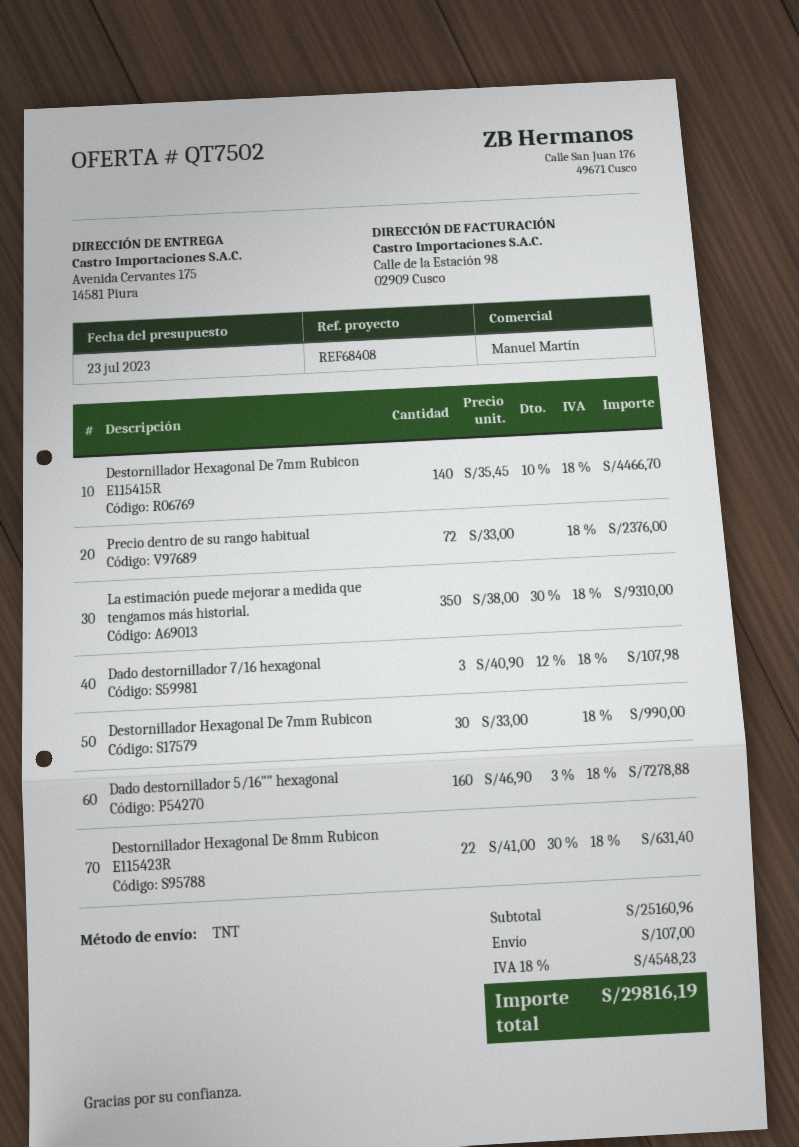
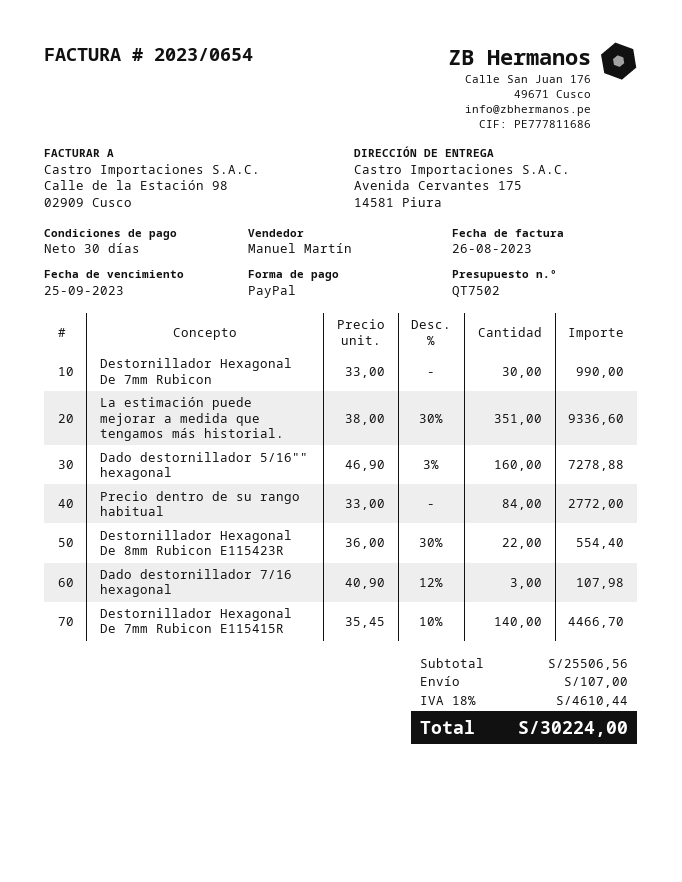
Precio dentro de su rango habitual: 72 x 33.00 = 2376.00 -> 84 x 33.00 = 2772.00
La estimación puede mejorar a medida que tengamos más historial.: 350 x 38.00 - 30% = 9310.00 -> 351 x 38.00 - 30% = 9336.60
Destornillador Hexagonal De 8mm Rubicon E115423R: 22 x 41.00 - 30% = 631.40 -> 22 x 36.00 - 30% = 554.40
subtotal: 25160.96 -> 25506.56
tax: 18% = 4548.23 -> 18% = 4610.44
total: 29816.19 -> 30224.00

